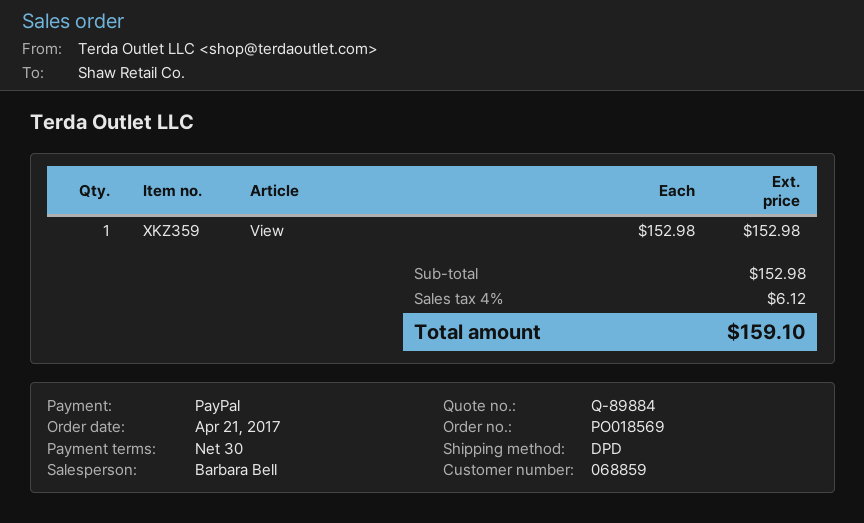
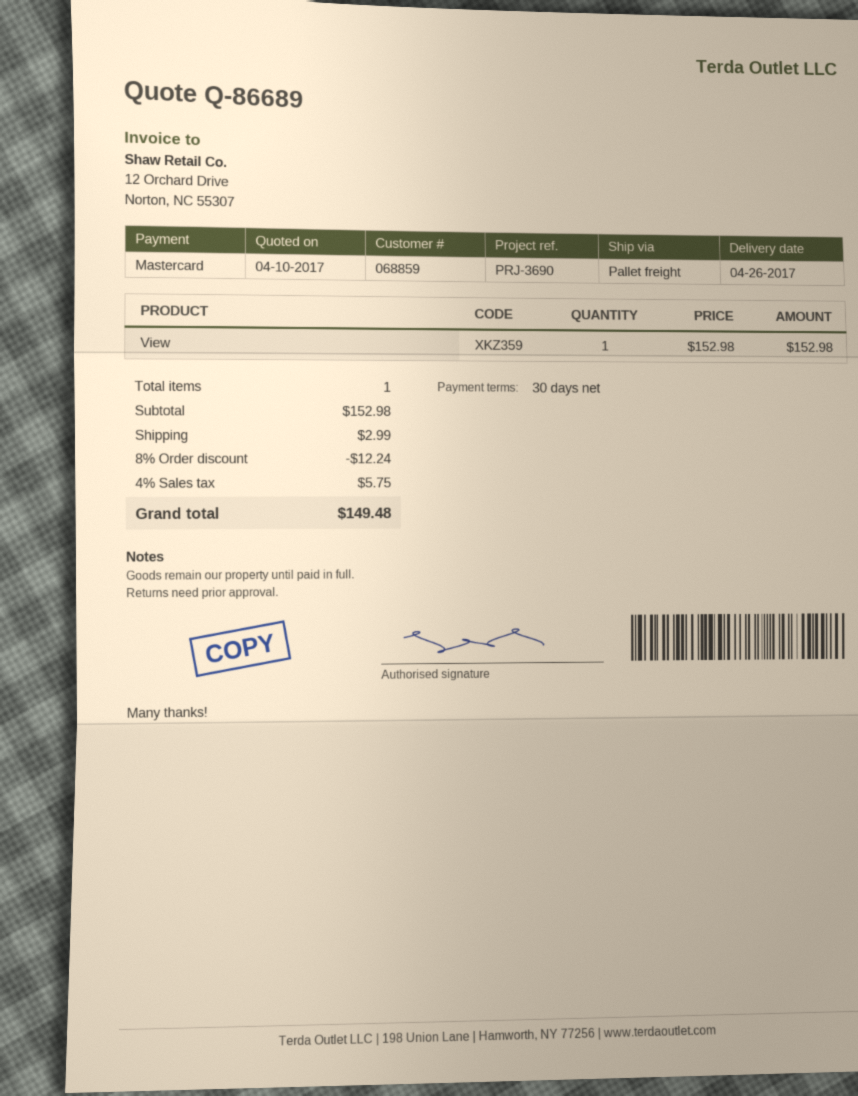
quote number: Q-89884 -> Q-86689
payment method: PayPal -> Mastercard
shipping method: DPD -> pallet freight
discount: none -> 8% = 12.24
shipping: none -> 2.99
tax: 4% = 6.12 -> 4% = 5.75
total: 159.10 -> 149.48

